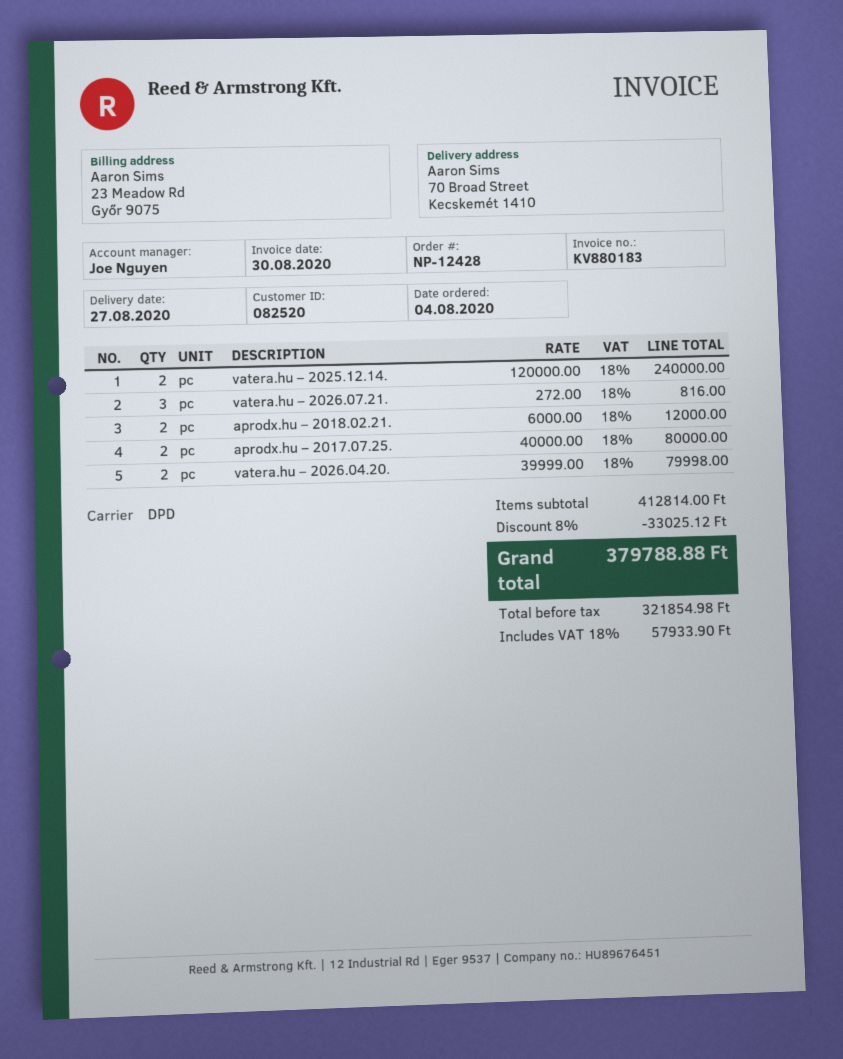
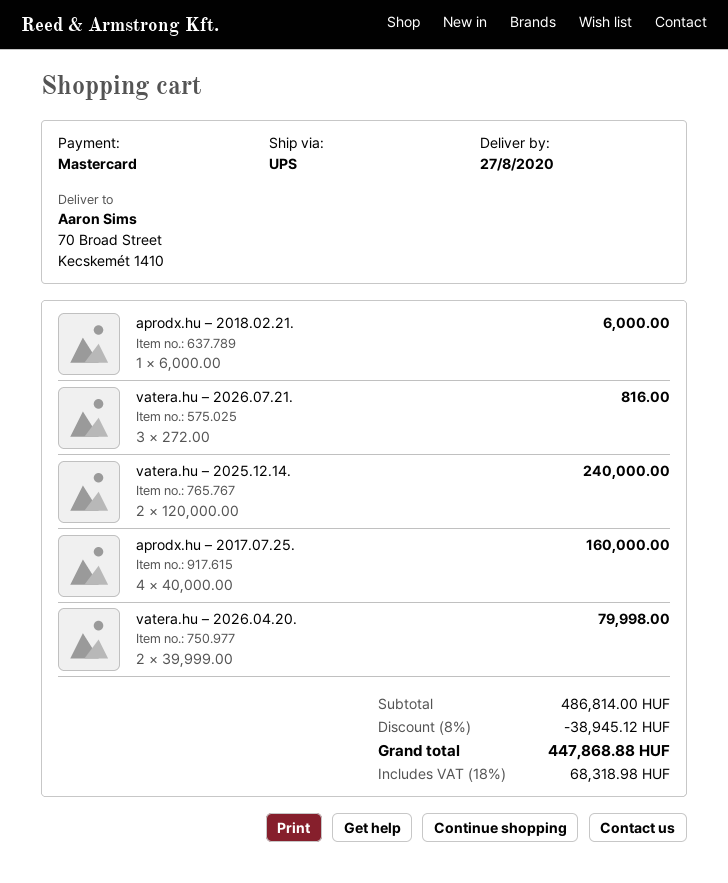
shipping method: DPD -> UPS
aprodx.hu – 2018.02.21.: 2 x 6000.00 = 12000.00 -> 1 x 6000.00 = 6000.00
aprodx.hu – 2017.07.25.: 2 x 40000.00 = 80000.00 -> 4 x 40000.00 = 160000.00
subtotal: 412814.00 -> 486814.00
discount: 8% = 33025.12 -> 8% = 38945.12
tax: 18% = 57933.90 -> 18% = 68318.98
total: 379788.88 -> 447868.88

